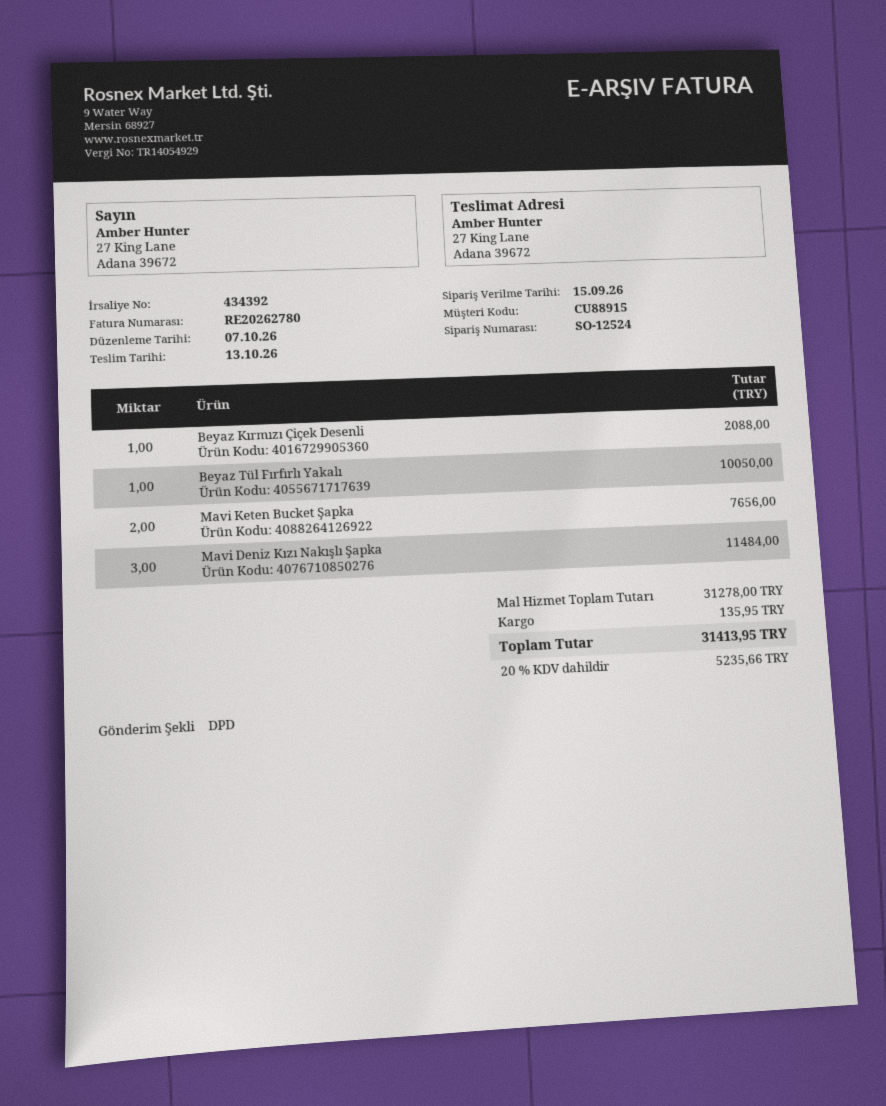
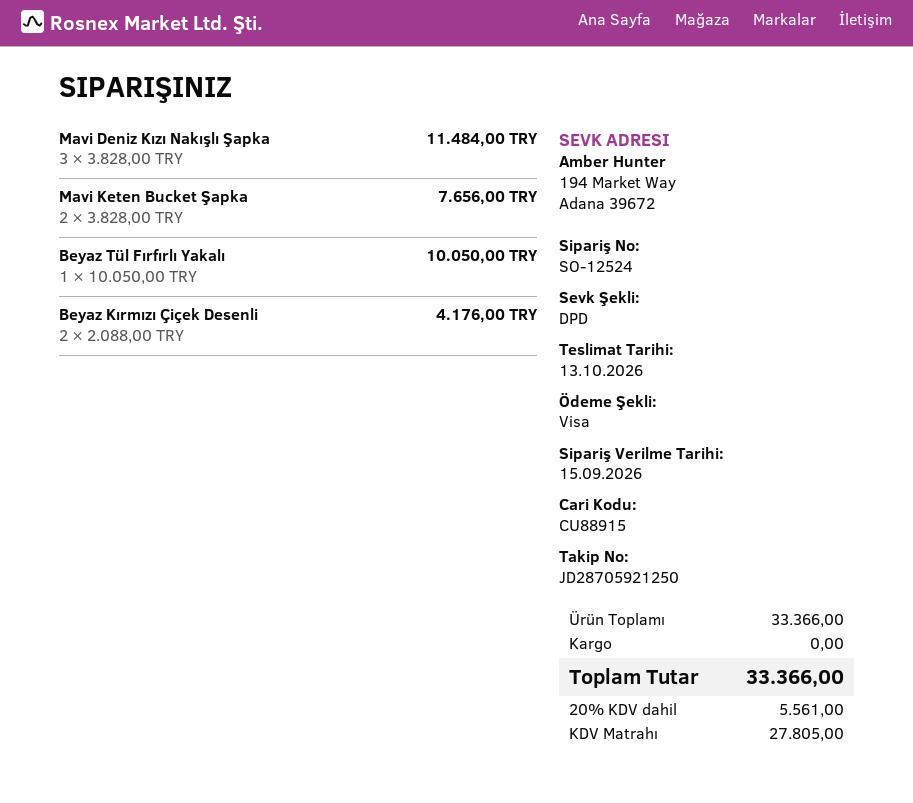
ship to: 27 King Lane, Adana 39672 -> 194 Market Way, Adana 39672
Beyaz Kırmızı Çiçek Desenli: 1 for 2088.00 -> 2 for 4176.00
subtotal: 31278.00 -> 33366.00
shipping: 135.95 -> 0.00
tax: 20% = 5235.66 -> 20% = 5561.00
total: 31413.95 -> 33366.00

